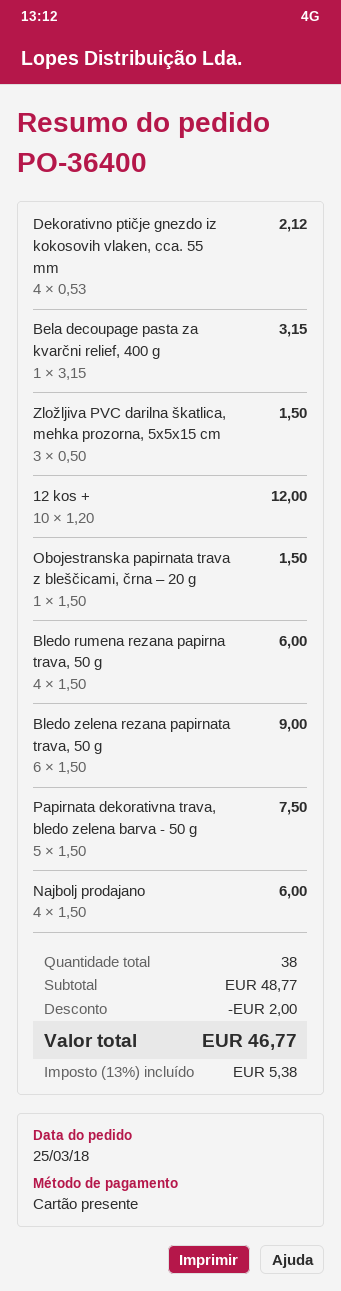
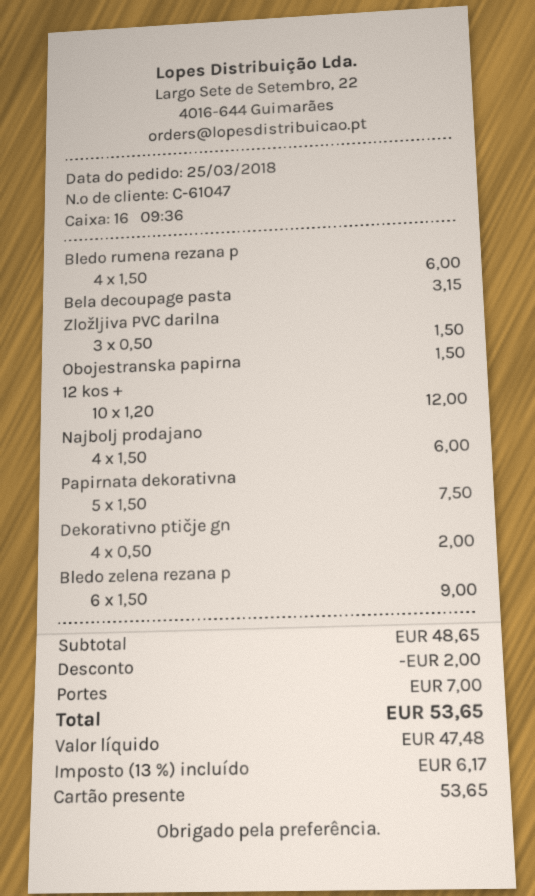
Dekorativno ptičje gnezdo iz kokosovih vlaken, cca. 55 mm: 4 x 0.53 = 2.12 -> 4 x 0.50 = 2.00
subtotal: 48.77 -> 48.65
shipping: none -> 7.00
tax: 13% = 5.38 -> 13% = 6.17
total: 46.77 -> 53.65

